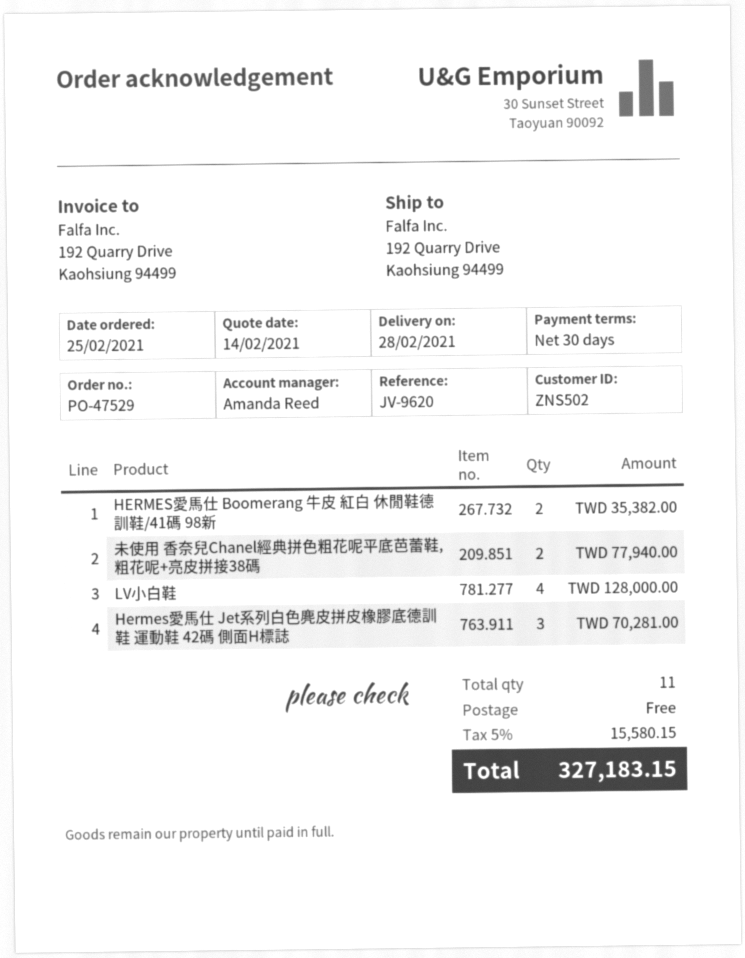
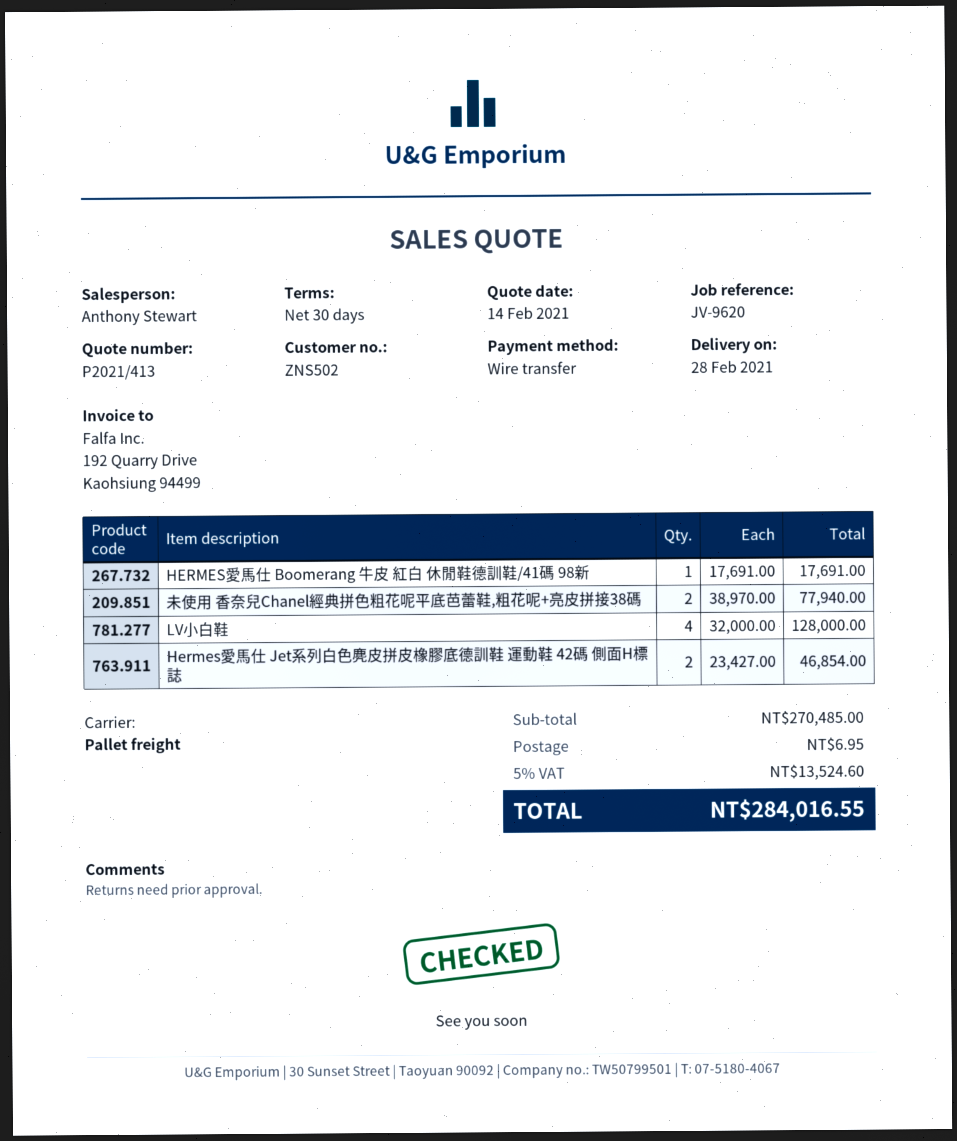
sales rep: Amanda Reed -> Anthony Stewart
HERMES愛馬仕 Boomerang 牛皮 紅白 休閒鞋德訓鞋/41碼 98新: 2 for 35382.00 -> 1 for 17691.00
Hermes愛馬仕 Jet系列白色麂皮拼皮橡膠底德訓鞋 運動鞋 42碼 側面H標誌: 3 for 70281.00 -> 2 for 46854.00
shipping: 0.00 -> 6.95
tax: 5% = 15580.15 -> 5% = 13524.60
total: 327183.15 -> 284016.55

